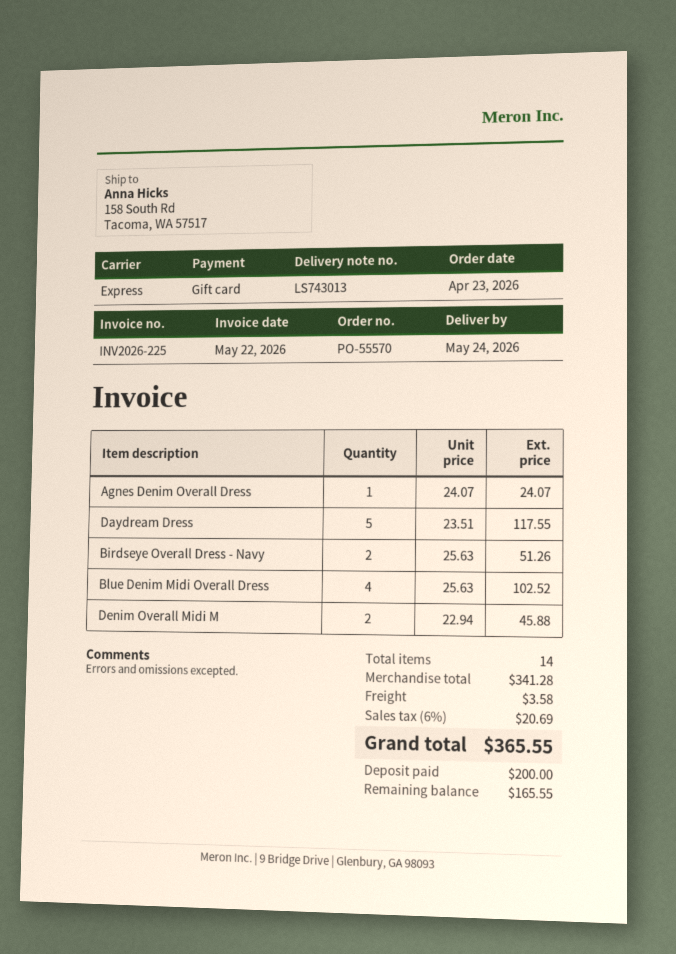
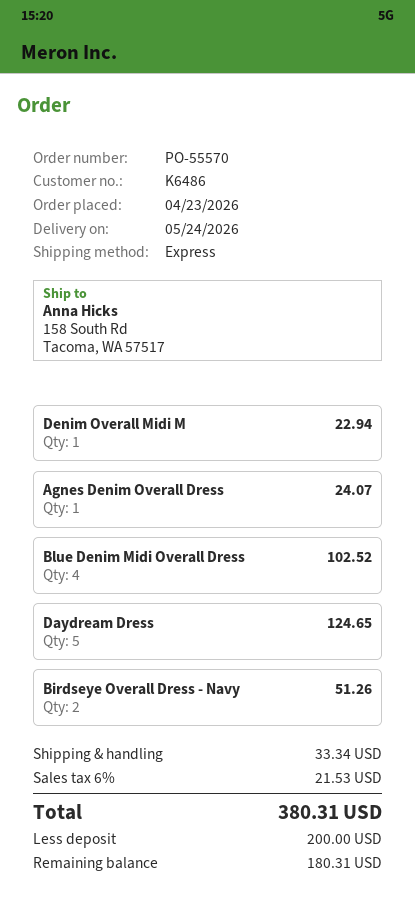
Daydream Dress: 5 for 117.55 -> 5 for 124.65
Denim Overall Midi M: 2 for 45.88 -> 1 for 22.94
shipping: 3.58 -> 33.34
tax: 6% = 20.69 -> 6% = 21.53
total: 365.55 -> 380.31
balance: 165.55 -> 180.31

